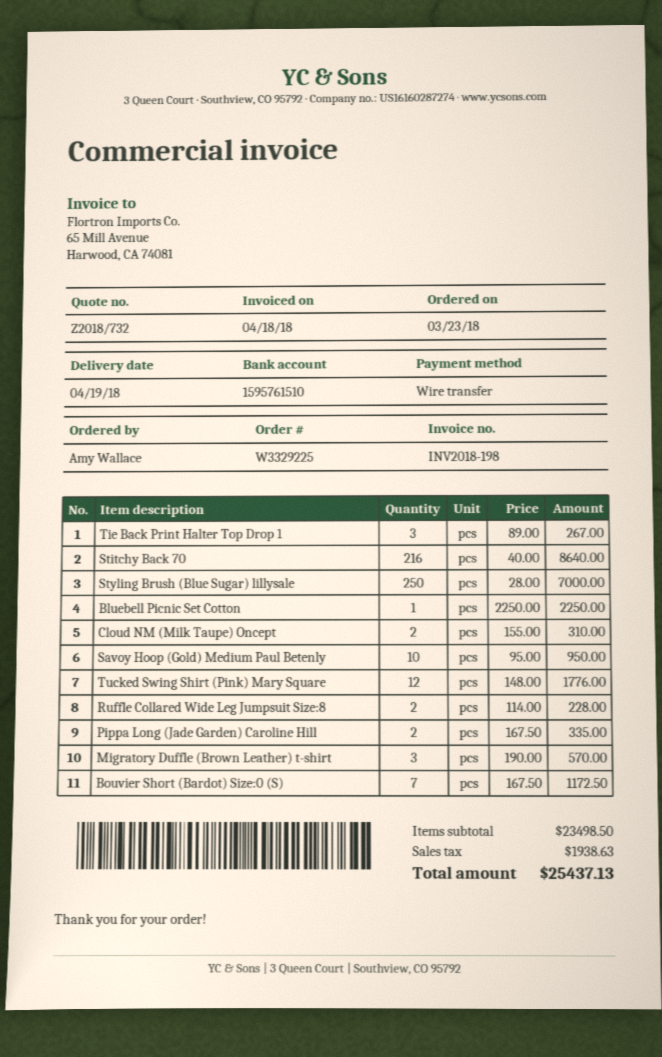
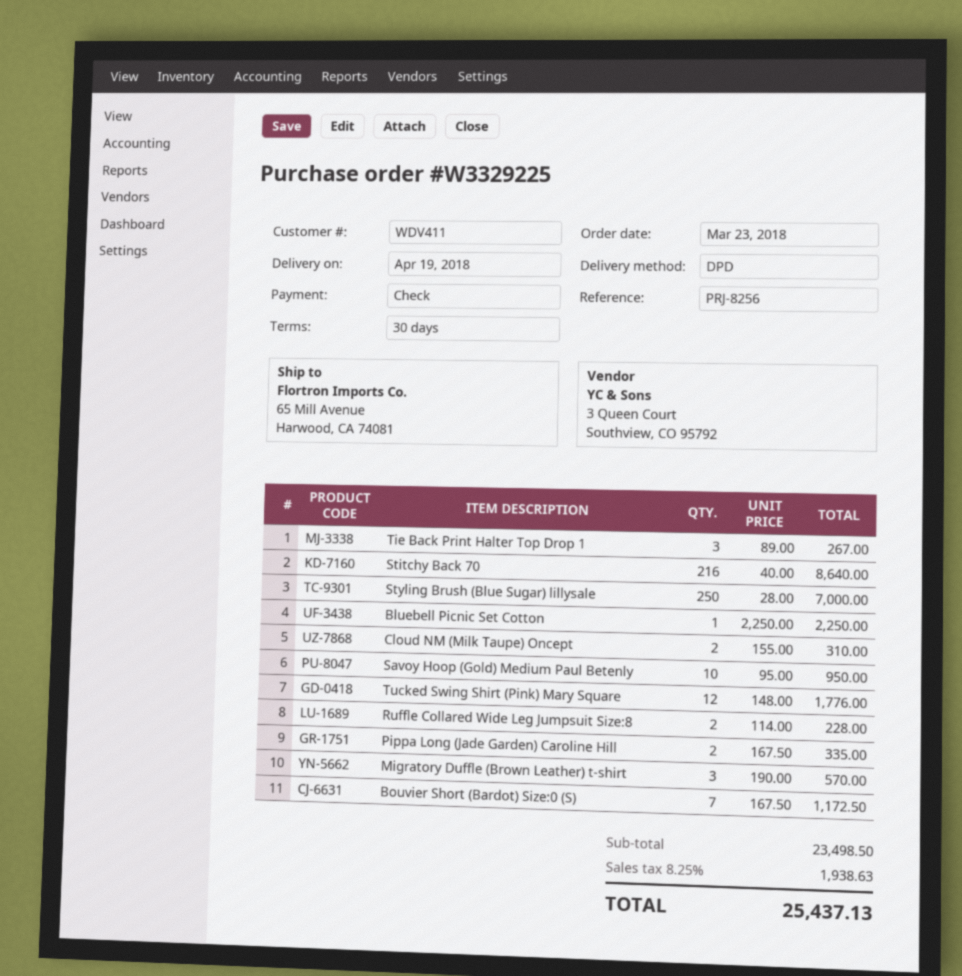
payment method: bank transfer -> cheque

